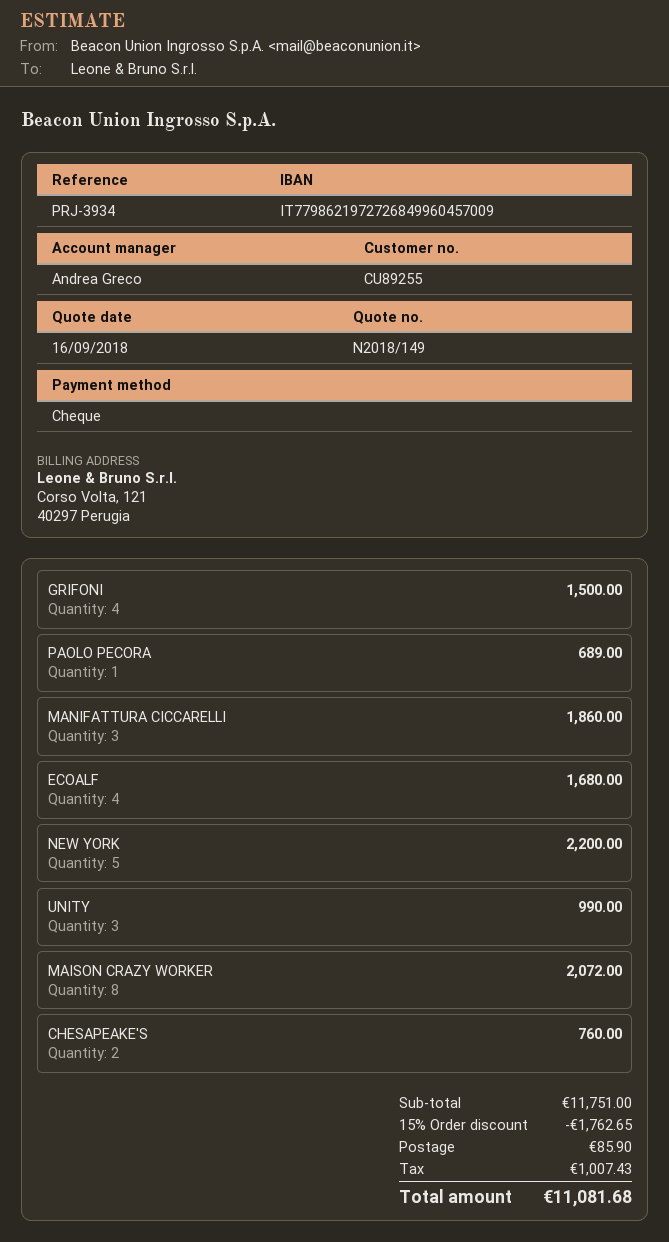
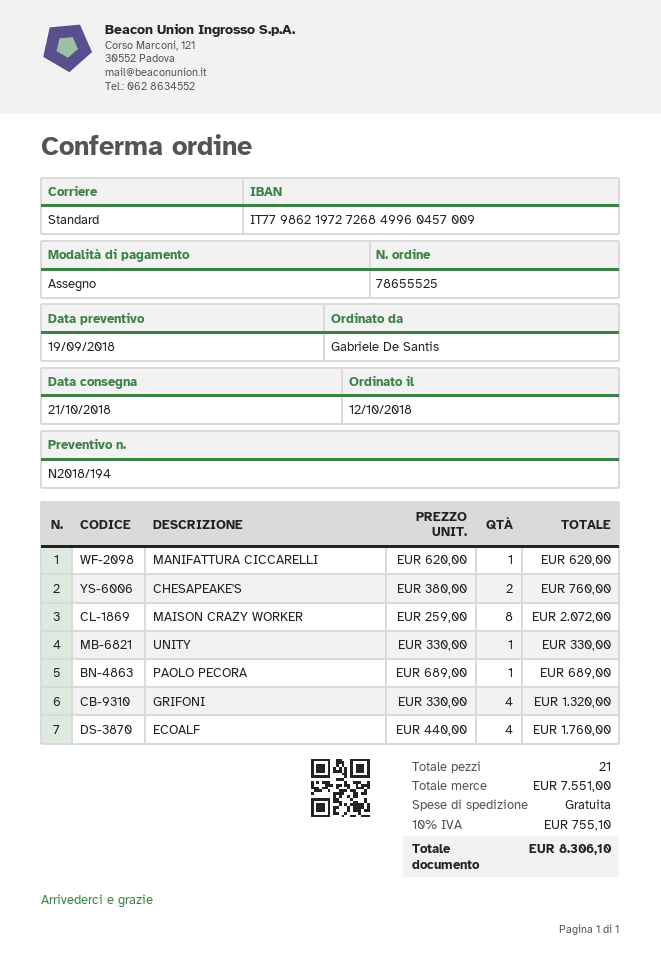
quote number: N2018/149 -> N2018/194
quote date: 2018-09-16 -> 2018-09-19
GRIFONI: 4 for 1500.00 -> 4 for 1320.00
MANIFATTURA CICCARELLI: 3 for 1860.00 -> 1 for 620.00
ECOALF: 4 for 1680.00 -> 4 for 1760.00
NEW YORK: 5 for 2200.00 -> none
UNITY: 3 for 990.00 -> 1 for 330.00
subtotal: 11751.00 -> 7551.00
discount: 15% = 1762.65 -> none
shipping: 85.90 -> 0.00
tax: 1007.43 -> 755.10
total: 11081.68 -> 8306.10

